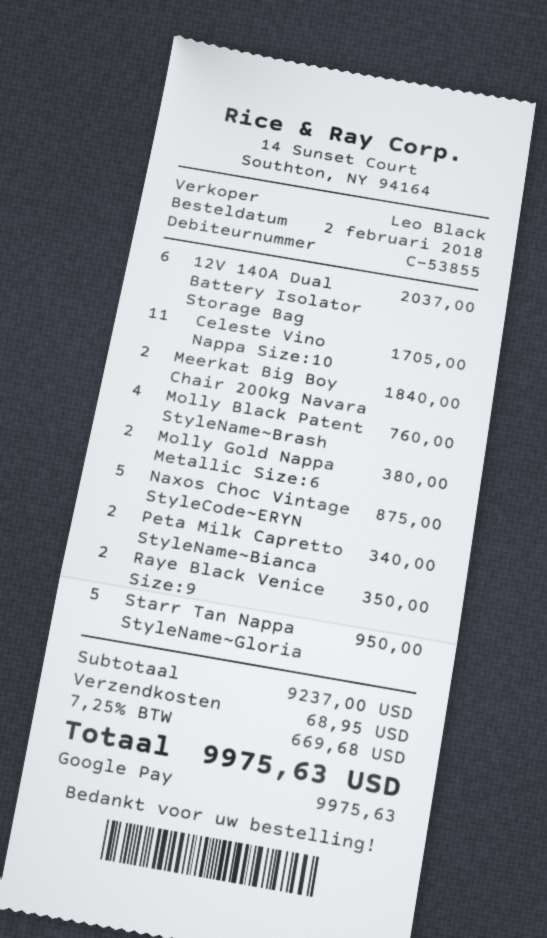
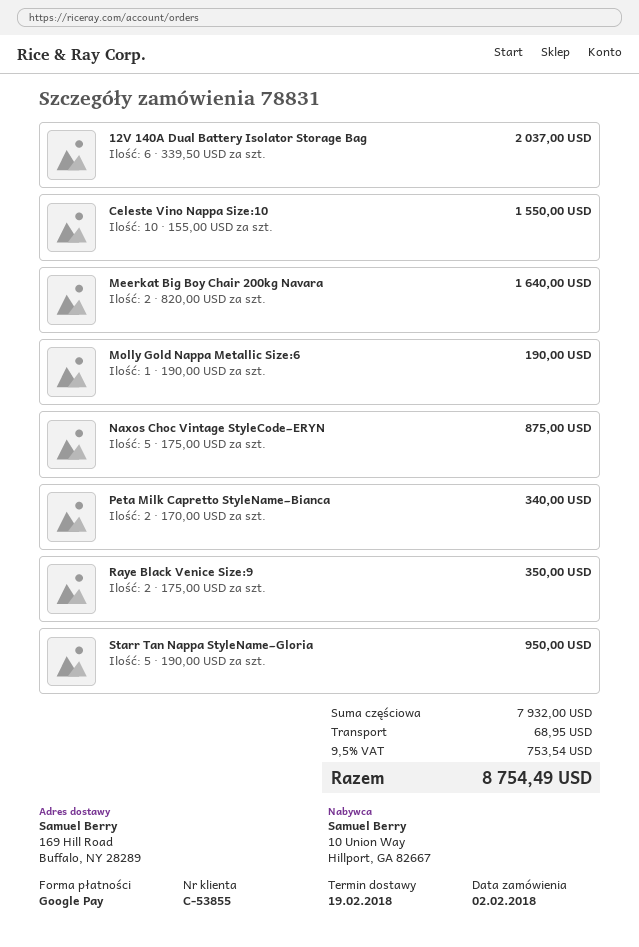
Celeste Vino Nappa Size:10: 11 for 1705.00 -> 10 for 1550.00
Meerkat Big Boy Chair 200kg Navara: 2 for 1840.00 -> 2 for 1640.00
Molly Black Patent StyleName~Brash: 4 for 760.00 -> none
Molly Gold Nappa Metallic Size:6: 2 for 380.00 -> 1 for 190.00
subtotal: 9237.00 -> 7932.00
tax: 7.25% = 669.68 -> 9.5% = 753.54
total: 9975.63 -> 8754.49

